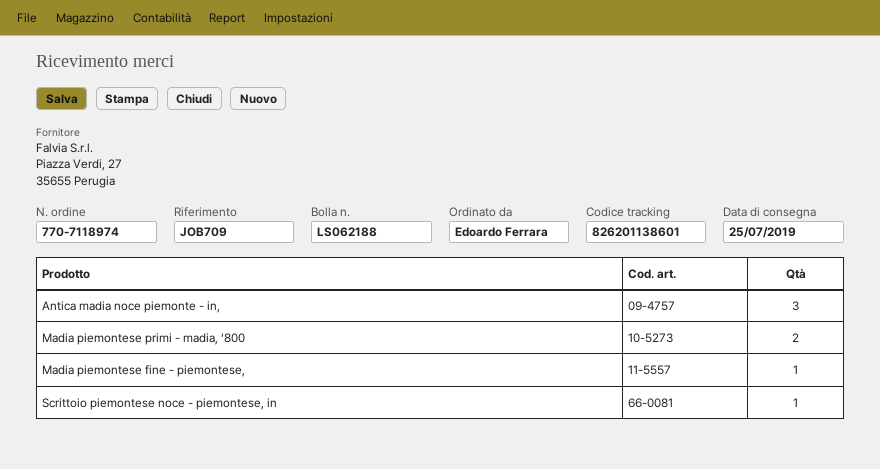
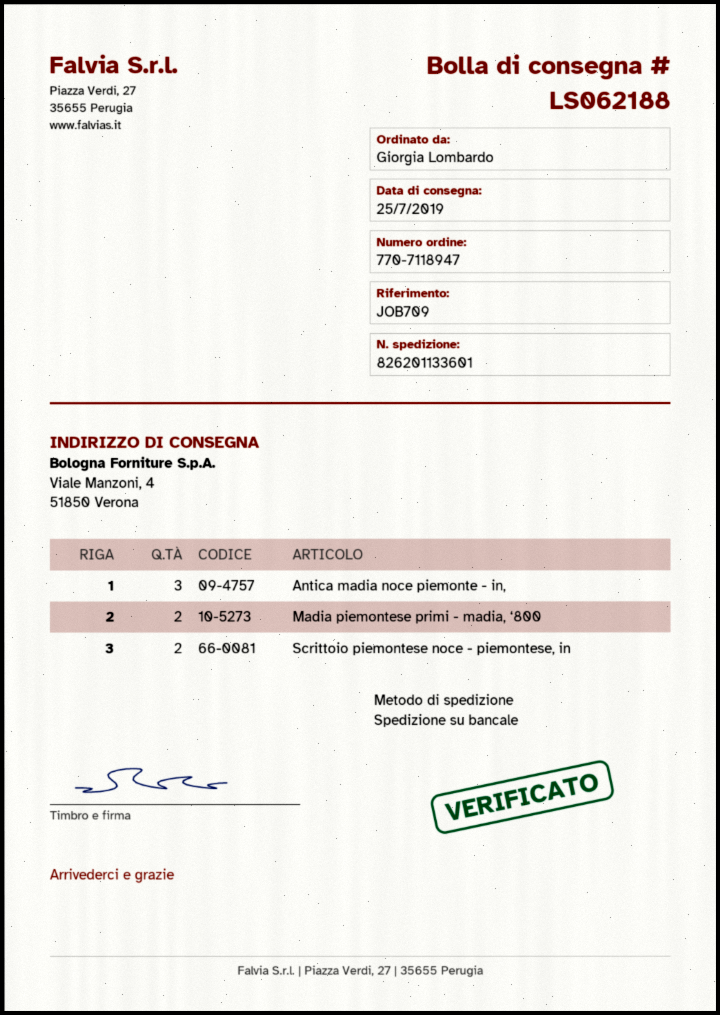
order number: 770-7118974 -> 770-7118947
ordered by: Edoardo Ferrara -> Giorgia Lombardo
tracking number: 826201138601 -> 826201133601
Madia piemontese fine - piemontese,: 1 -> none
Scrittoio piemontese noce - piemontese, in: 1 -> 2

